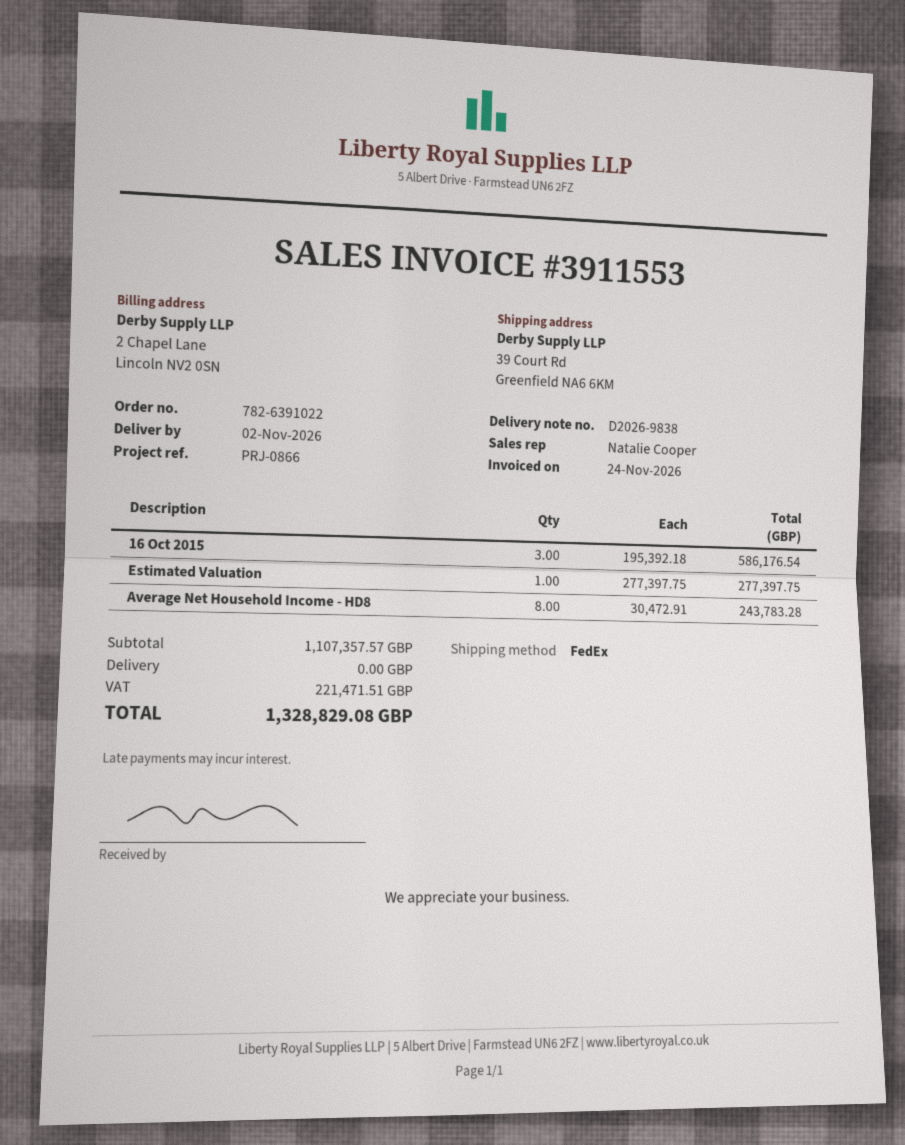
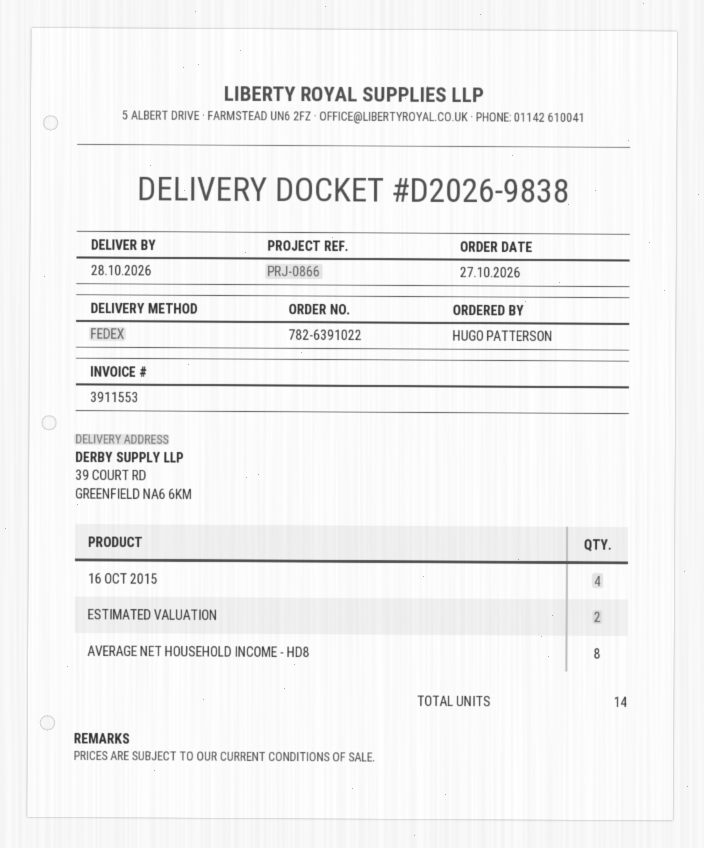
delivery date: 2026-11-02 -> 2026-10-28
16 Oct 2015: 3 -> 4
Estimated Valuation: 1 -> 2

